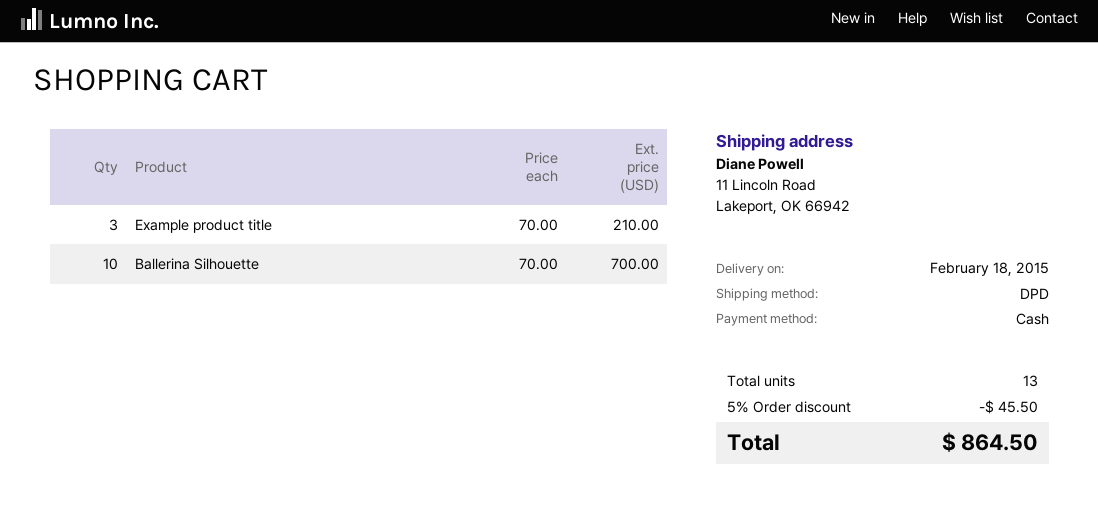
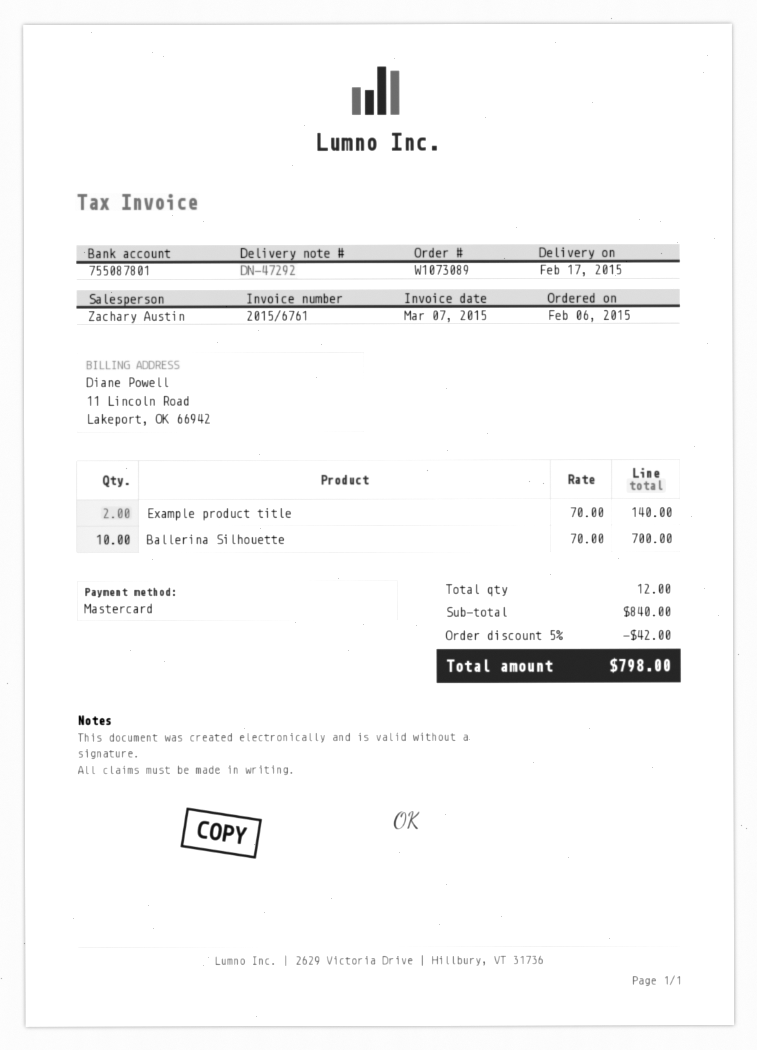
delivery date: 2015-02-18 -> 2015-02-17
payment method: cash -> Mastercard
Example product title: 3 x 70.00 = 210.00 -> 2 x 70.00 = 140.00
total quantity: 13 -> 12
discount: 5% = 45.50 -> 5% = 42.00
total: 864.50 -> 798.00

